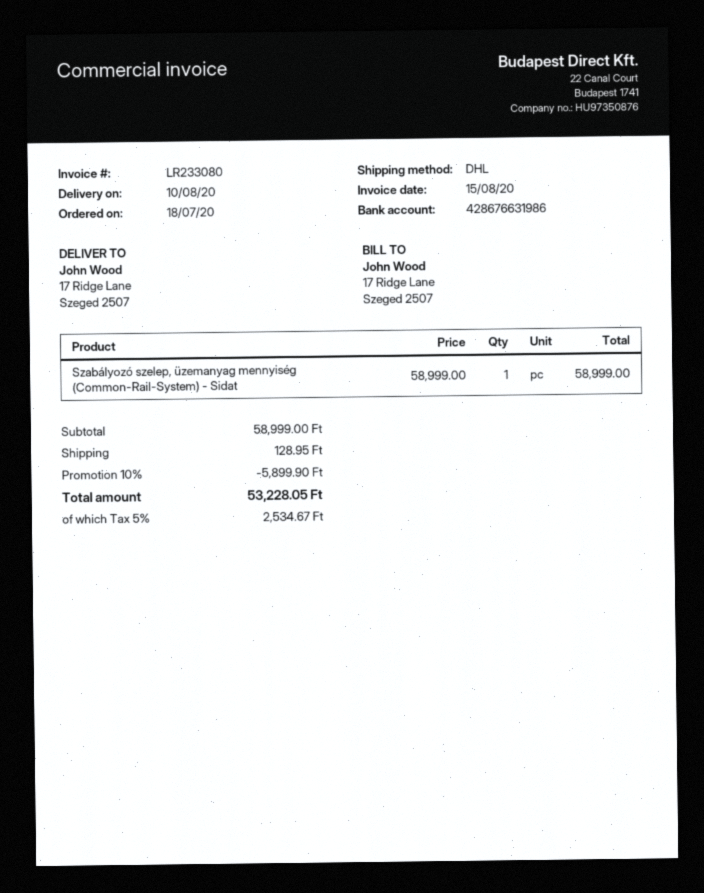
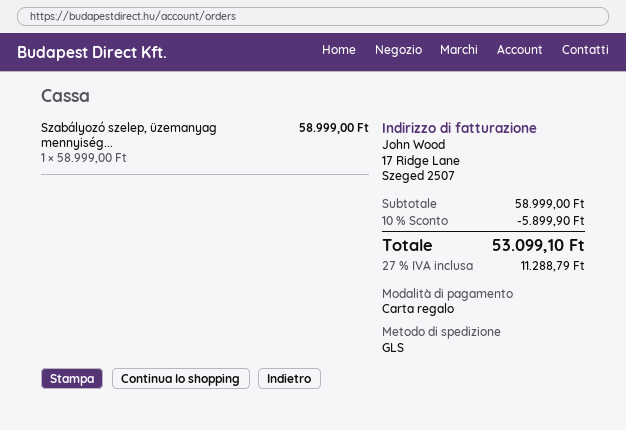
shipping method: DHL -> GLS
shipping: 128.95 -> none
tax: 5% = 2534.67 -> 27% = 11288.79
total: 53228.05 -> 53099.10

